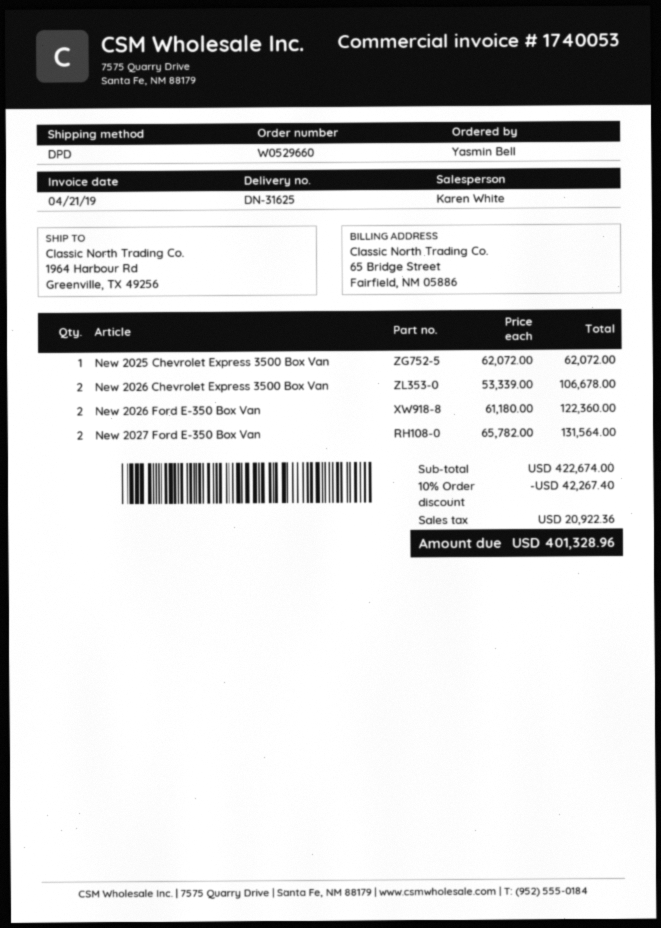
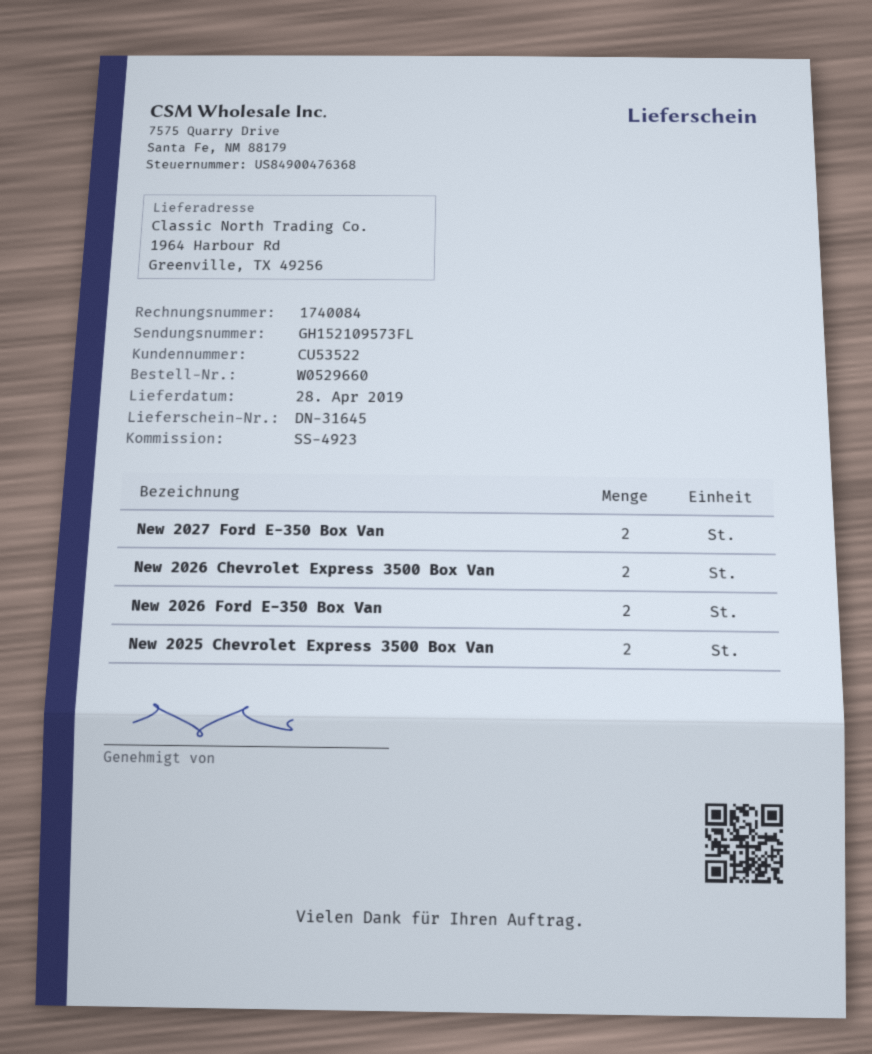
delivery note number: DN-31625 -> DN-31645
invoice number: 1740053 -> 1740084
New 2025 Chevrolet Express 3500 Box Van: 1 -> 2

